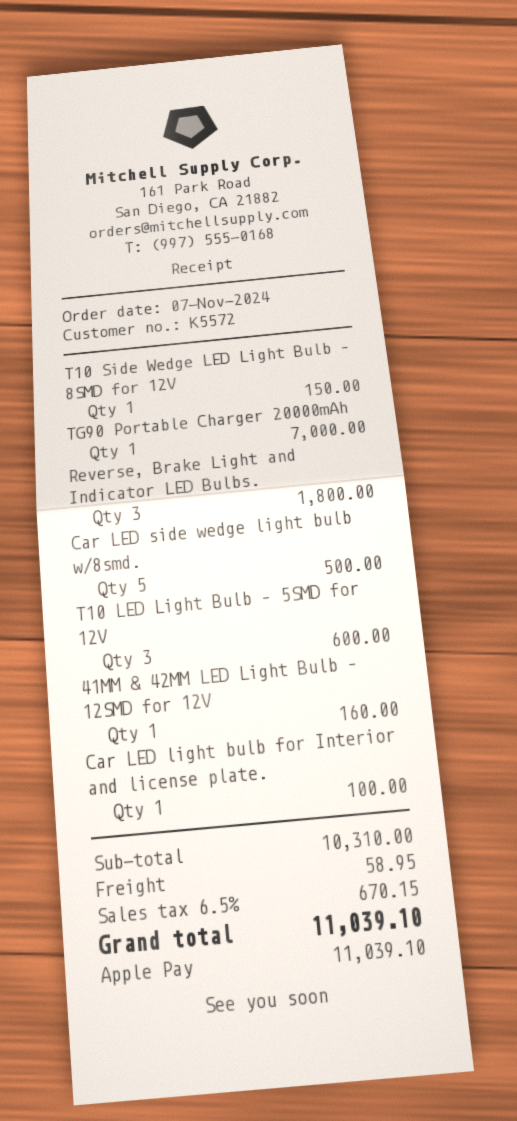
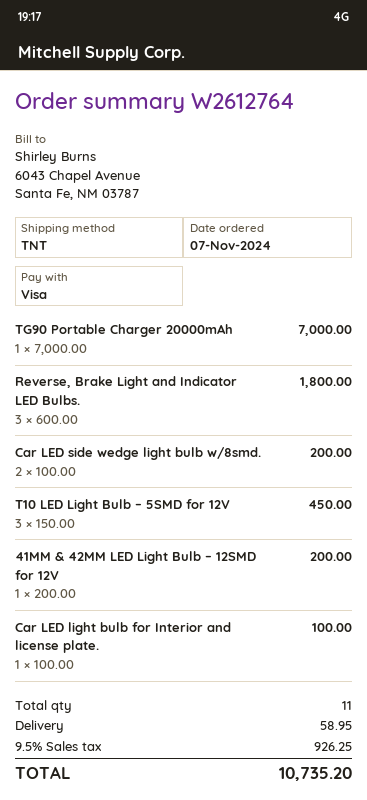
payment method: Apple Pay -> Visa
T10 Side Wedge LED Light Bulb – 8SMD for 12V: 1 for 150.00 -> none
Car LED side wedge light bulb w/8smd.: 5 for 500.00 -> 2 for 200.00
T10 LED Light Bulb – 5SMD for 12V: 3 for 600.00 -> 3 for 450.00
41MM & 42MM LED Light Bulb – 12SMD for 12V: 1 for 160.00 -> 1 for 200.00
tax: 6.5% = 670.15 -> 9.5% = 926.25
total: 11039.10 -> 10735.20

